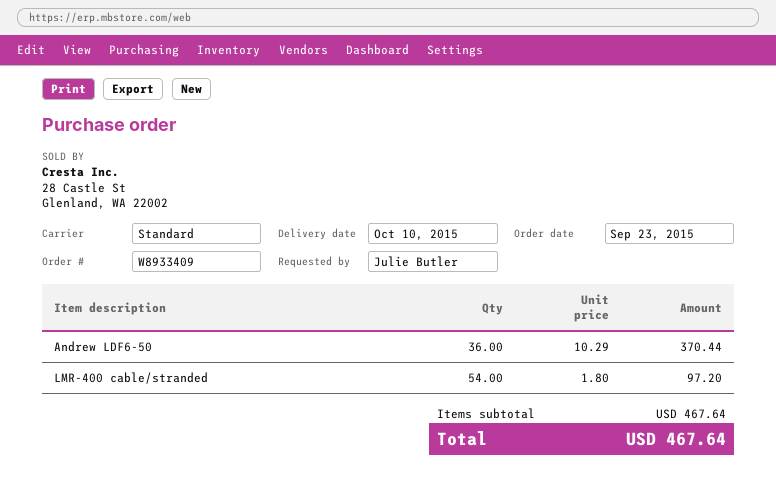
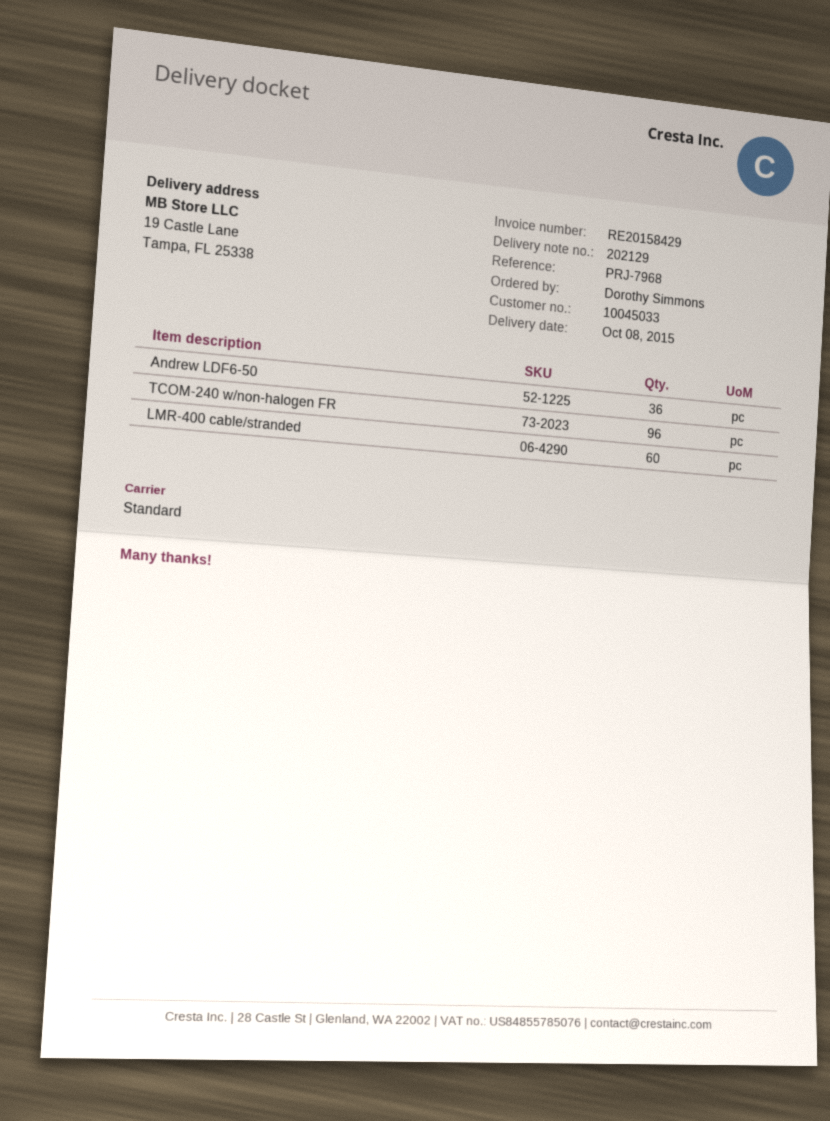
delivery date: 2015-10-10 -> 2015-10-08
ordered by: Julie Butler -> Dorothy Simmons
LMR-400 cable/stranded: 54 -> 60
TCOM-240 w/non-halogen FR: none -> 96

